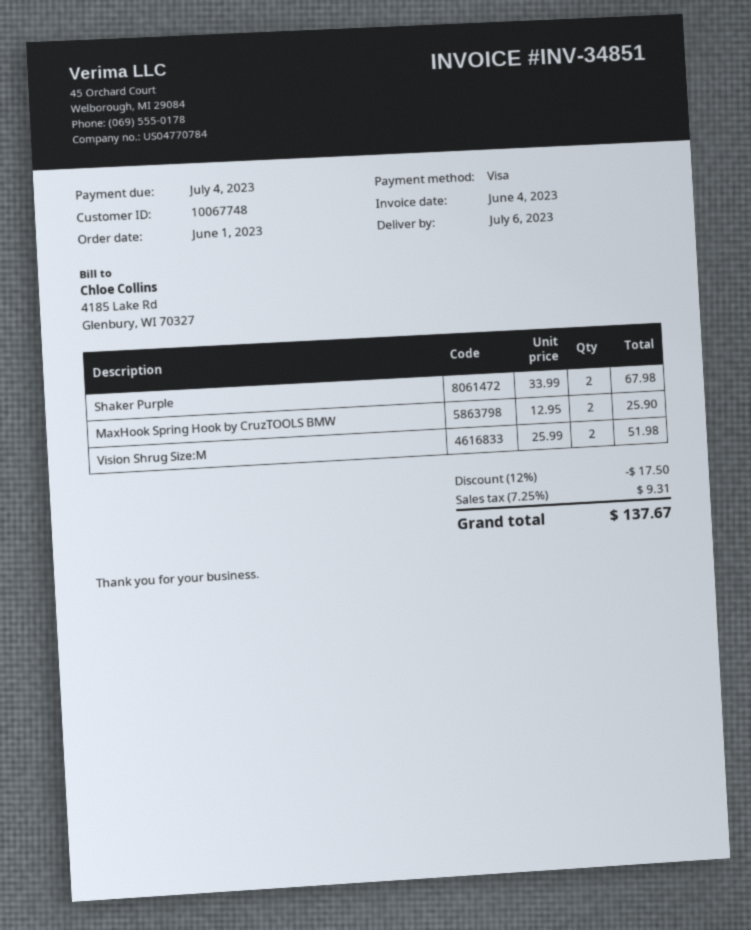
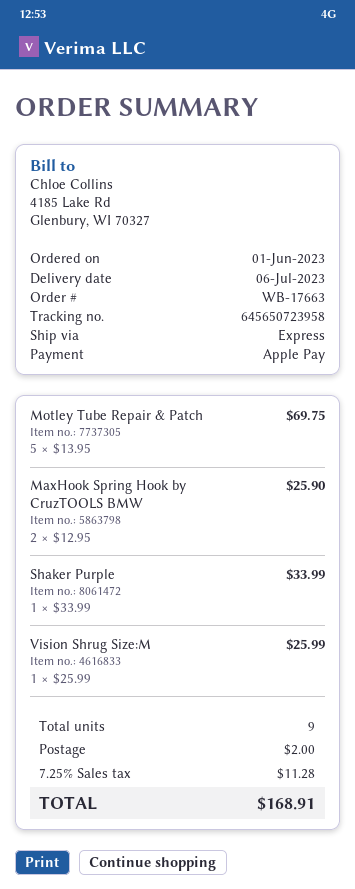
payment method: Visa -> Apple Pay
Shaker Purple: 2 x 33.99 = 67.98 -> 1 x 33.99 = 33.99
Vision Shrug Size:M: 2 x 25.99 = 51.98 -> 1 x 25.99 = 25.99
Motley Tube Repair & Patch: none -> 5 x 13.95 = 69.75
discount: 12% = 17.50 -> none
shipping: none -> 2.00
tax: 7.25% = 9.31 -> 7.25% = 11.28
total: 137.67 -> 168.91

